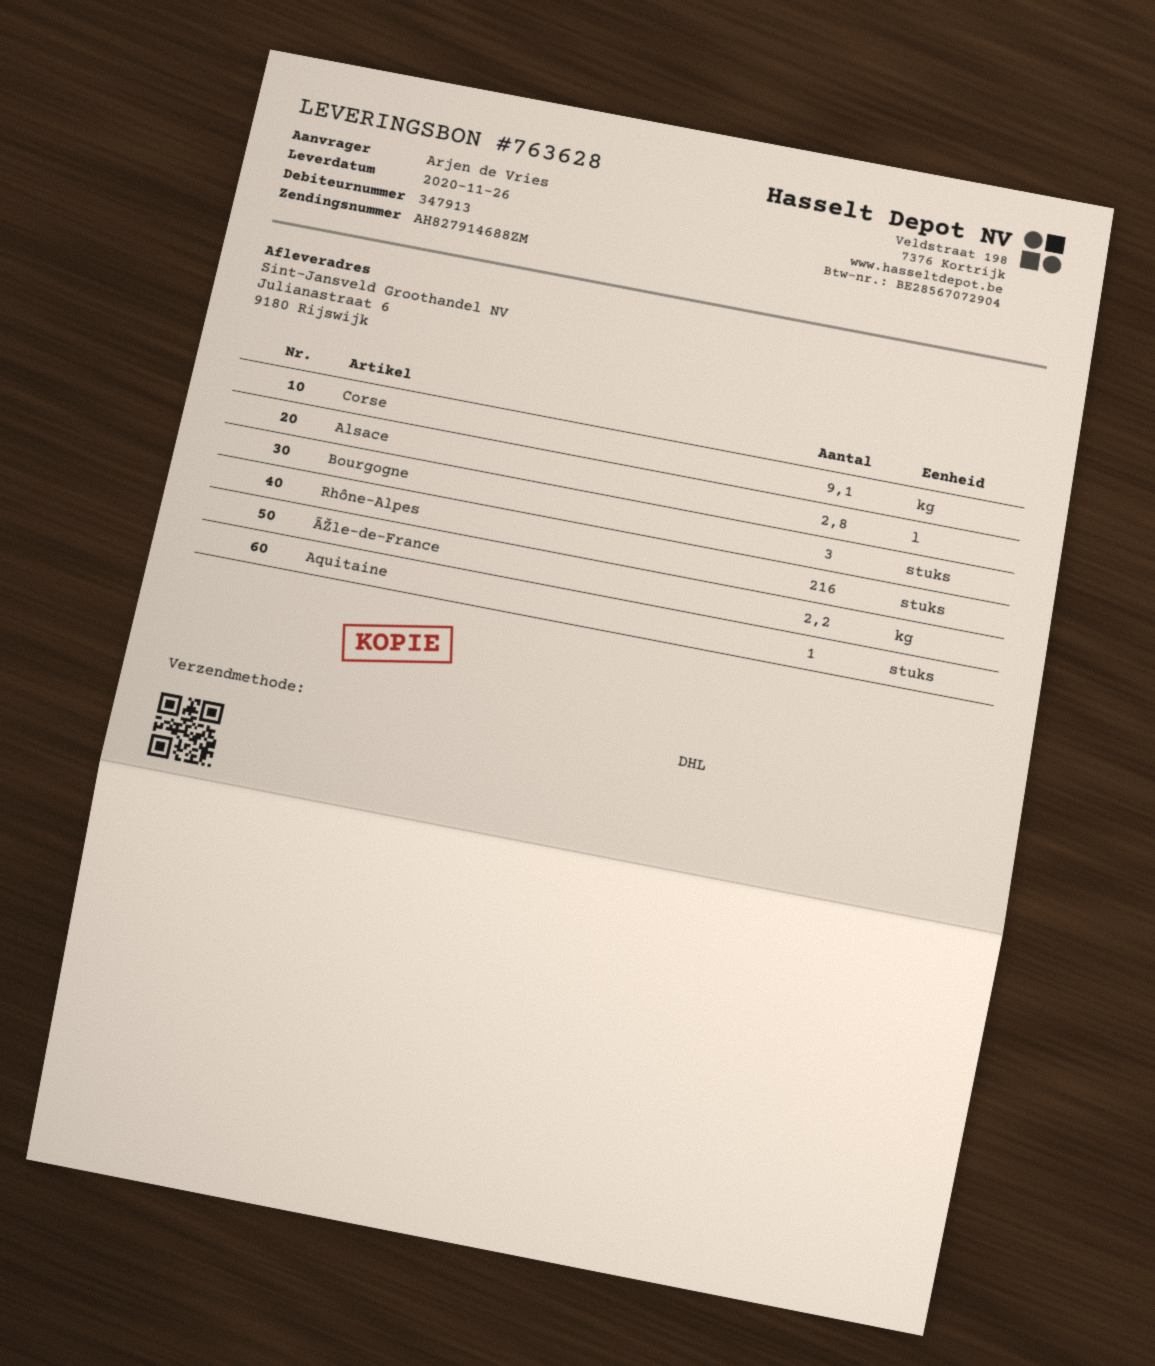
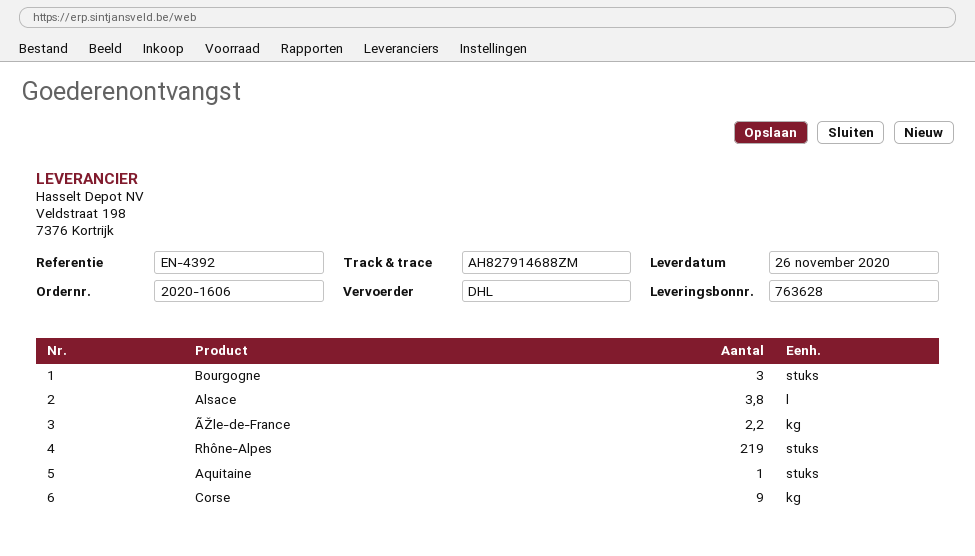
Corse: 9.1 -> 9
Alsace: 2.8 -> 3.8
Rhône-Alpes: 216 -> 219

